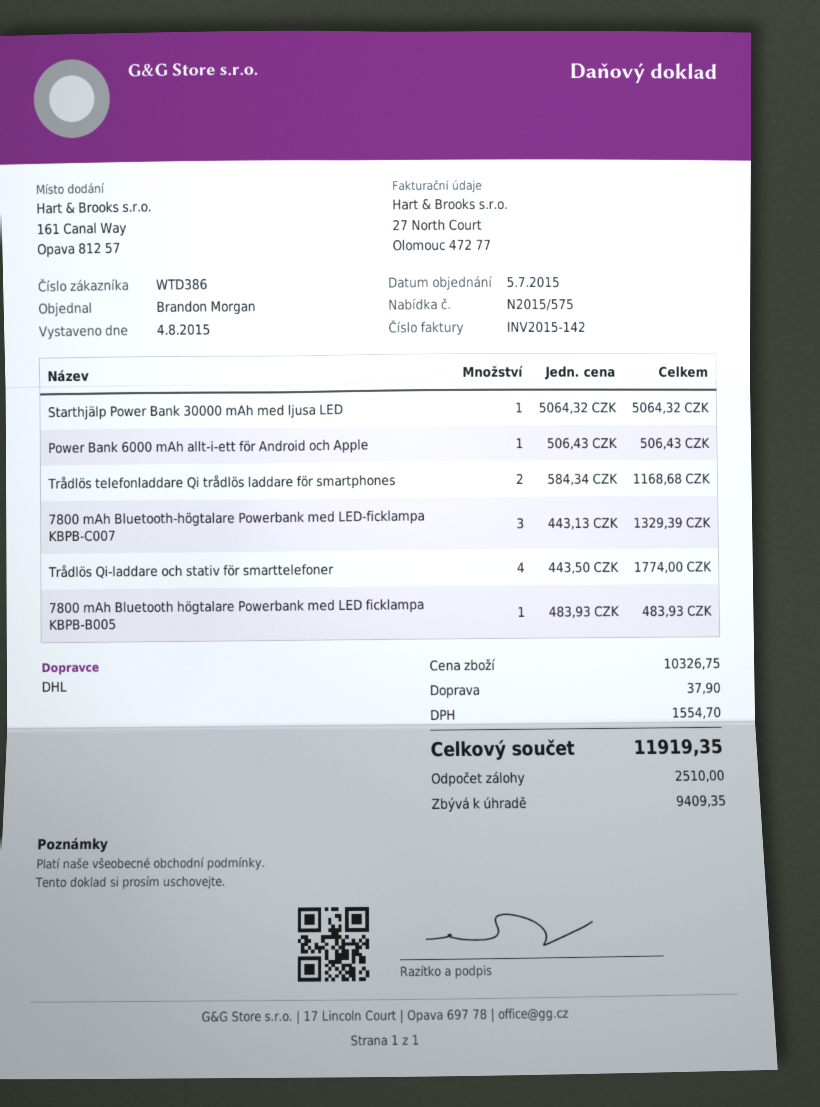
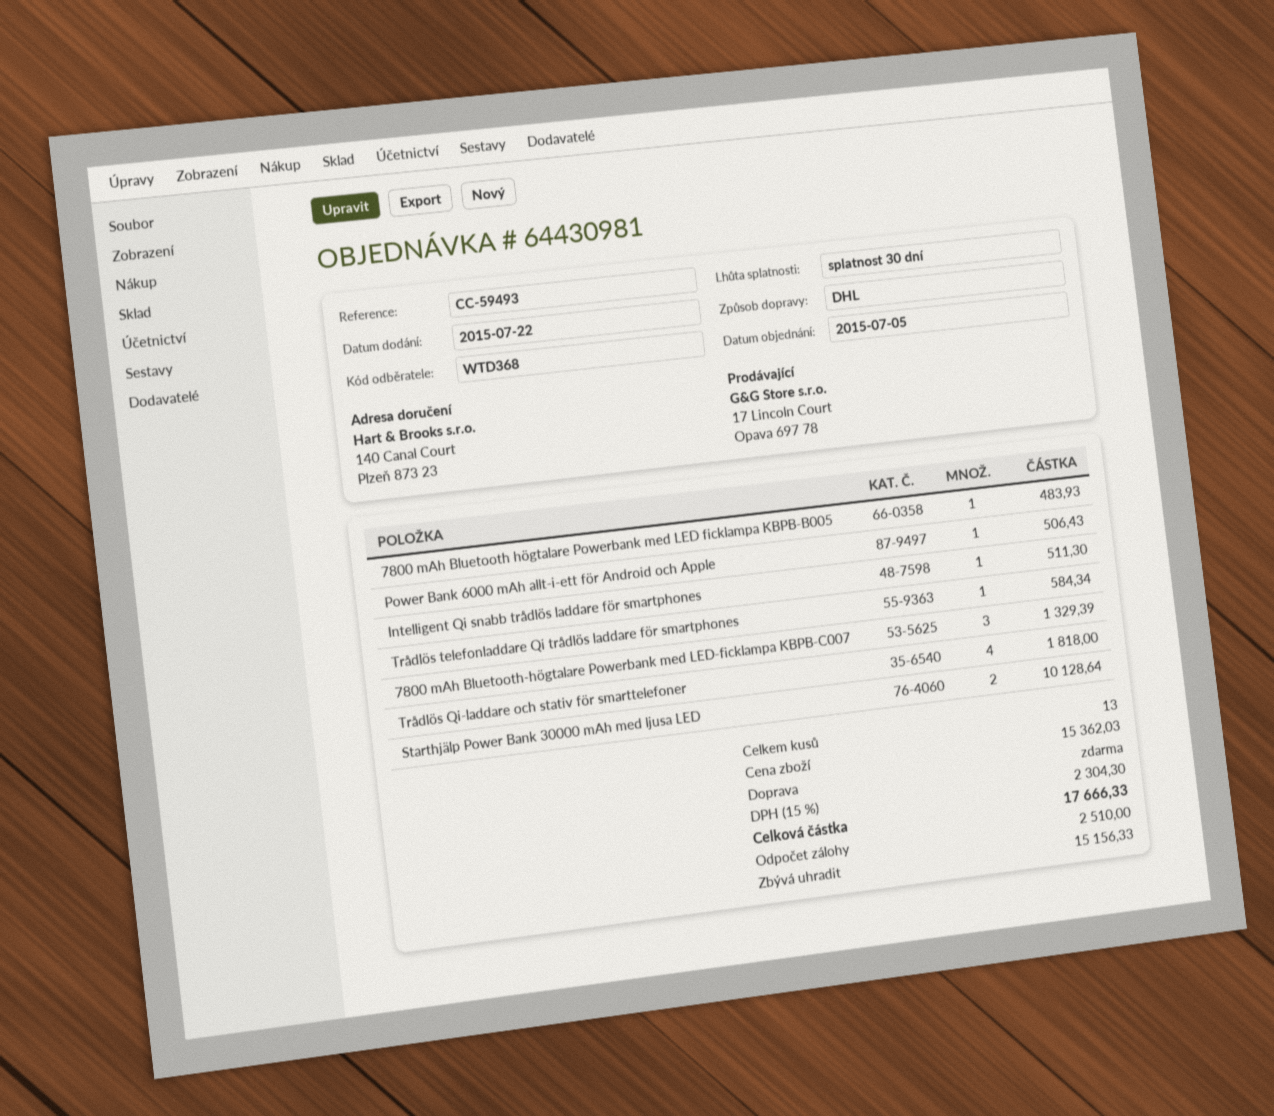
customer number: WTD386 -> WTD368
ship to: 161 Canal Way, Opava 812 57 -> 140 Canal Court, Plzeň 873 23
Starthjälp Power Bank 30000 mAh med ljusa LED: 1 for 5064.32 -> 2 for 10128.64
Trådlös telefonladdare Qi trådlös laddare för smartphones: 2 for 1168.68 -> 1 for 584.34
Trådlös Qi-laddare och stativ för smarttelefoner: 4 for 1774.00 -> 4 for 1818.00
Intelligent Qi snabb trådlös laddare för smartphones: none -> 1 for 511.30
subtotal: 10326.75 -> 15362.03
shipping: 37.90 -> 0.00
tax: 1554.70 -> 2304.30
total: 11919.35 -> 17666.33
balance: 9409.35 -> 15156.33

